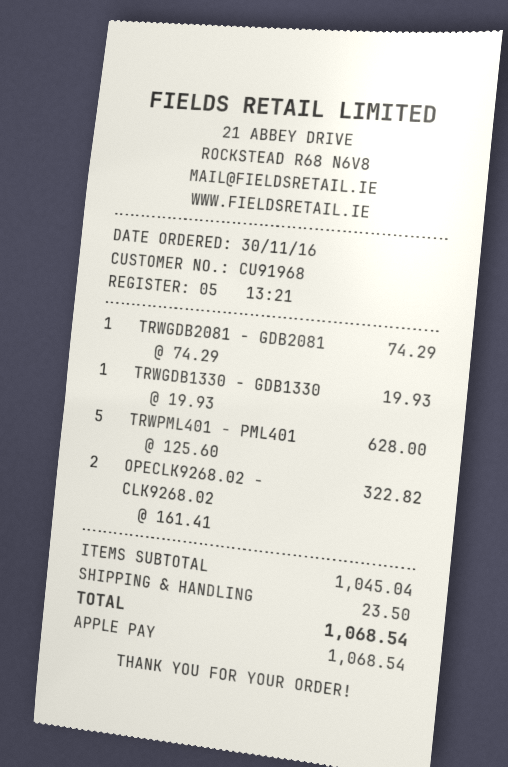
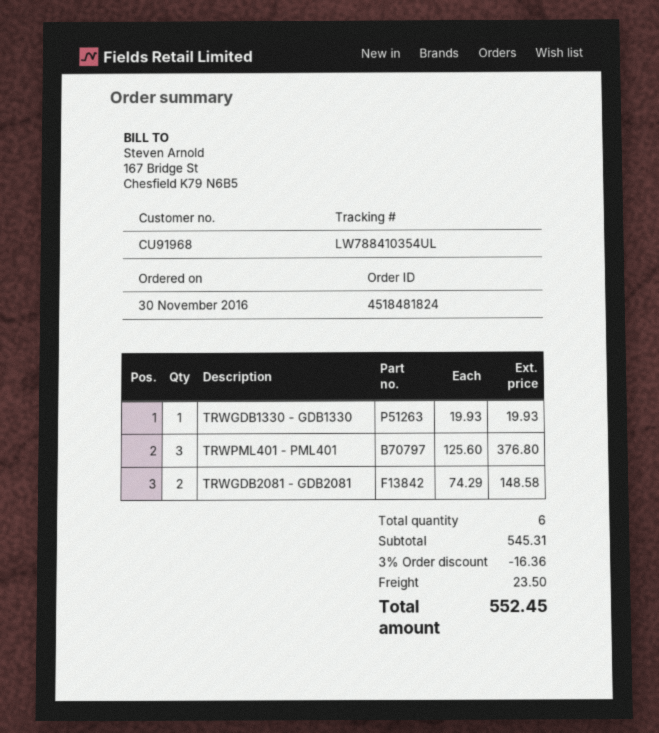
TRWGDB2081 - GDB2081: 1 x 74.29 = 74.29 -> 2 x 74.29 = 148.58
TRWPML401 - PML401: 5 x 125.60 = 628.00 -> 3 x 125.60 = 376.80
OPECLK9268.02 - CLK9268.02: 2 x 161.41 = 322.82 -> none
subtotal: 1045.04 -> 545.31
discount: none -> 3% = 16.36
total: 1068.54 -> 552.45

